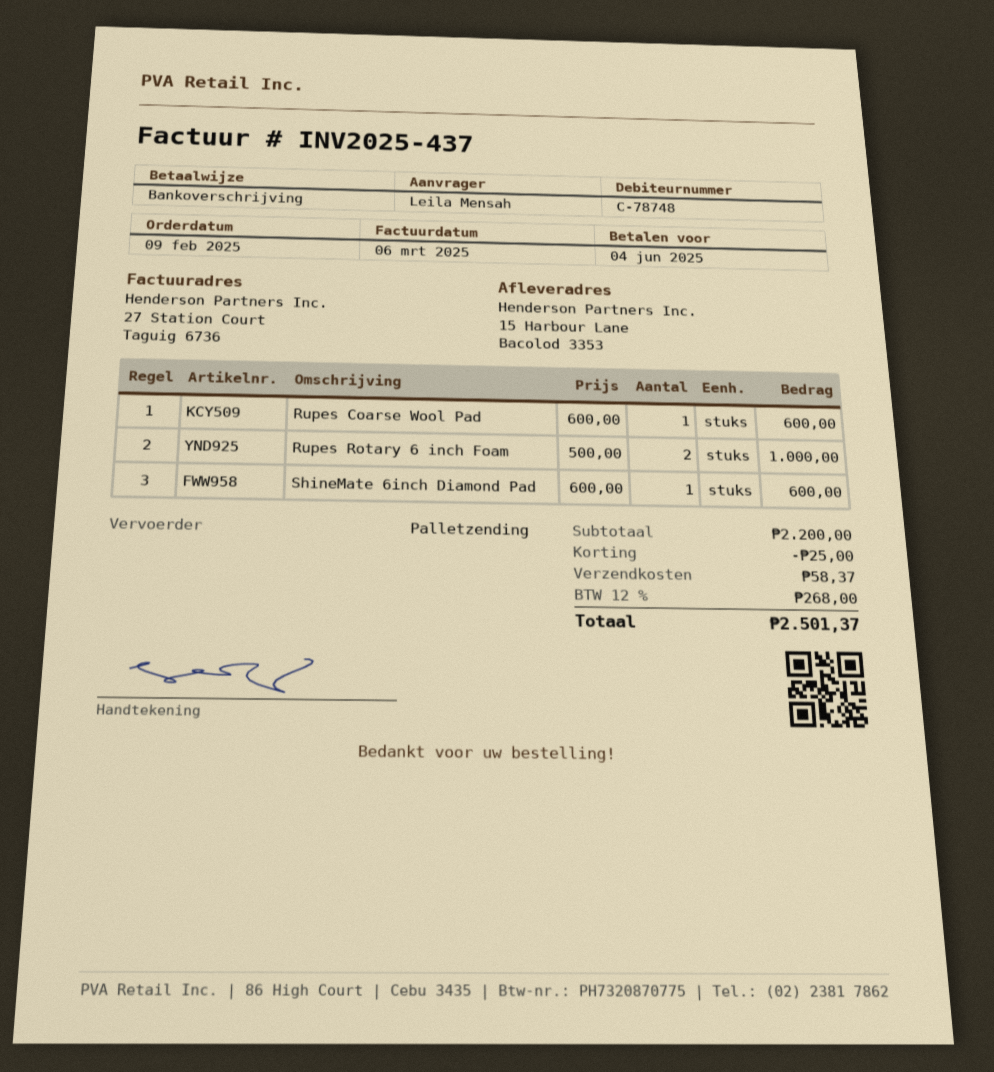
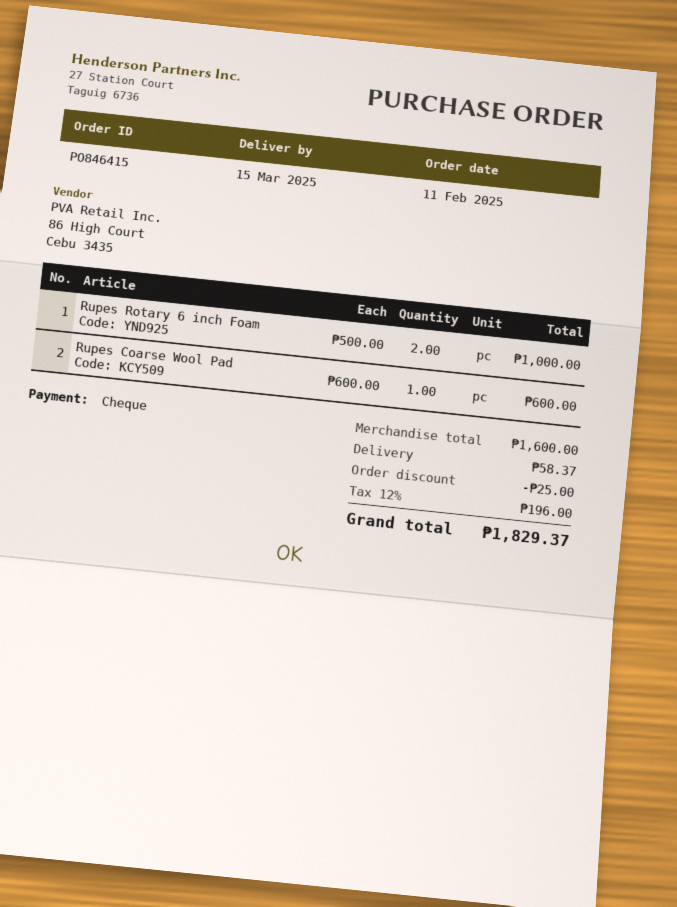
order date: 2025-02-09 -> 2025-02-11
payment method: bank transfer -> cheque
ShineMate 6inch Diamond Pad: 1 x 600.00 = 600.00 -> none
subtotal: 2200.00 -> 1600.00
tax: 12% = 268.00 -> 12% = 196.00
total: 2501.37 -> 1829.37

